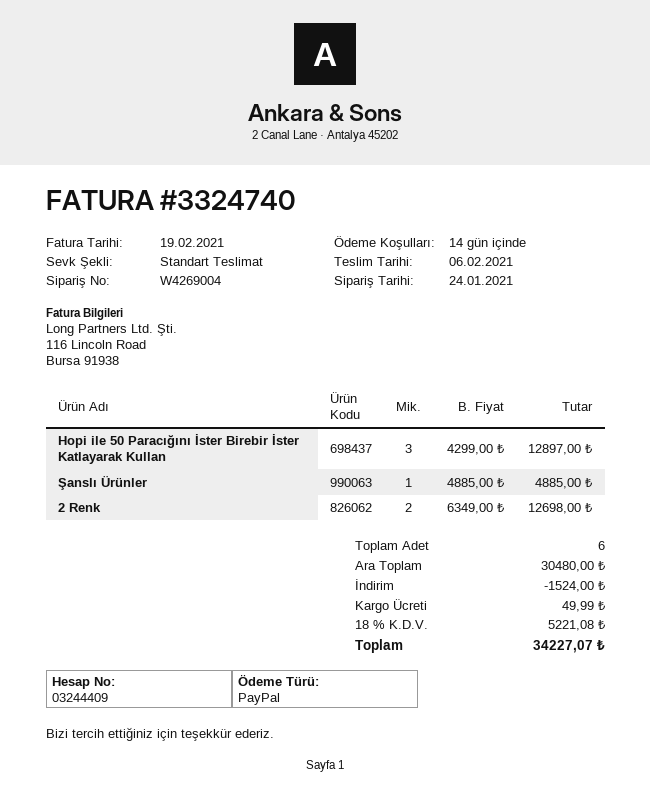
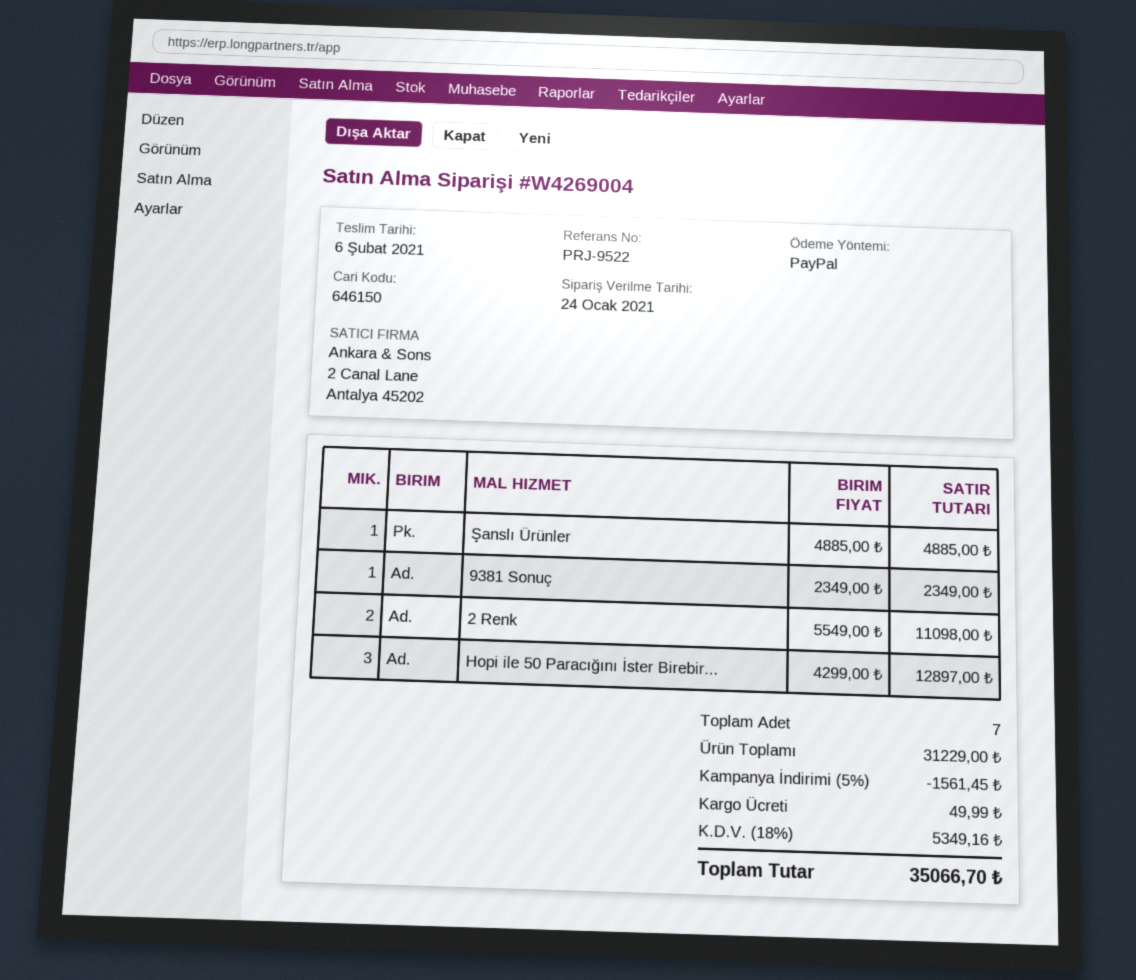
2 Renk: 2 x 6349.00 = 12698.00 -> 2 x 5549.00 = 11098.00
9381 Sonuç: none -> 1 x 2349.00 = 2349.00
total quantity: 6 -> 7
subtotal: 30480.00 -> 31229.00
discount: 1524.00 -> 1561.45
tax: 18% = 5221.08 -> 18% = 5349.16
total: 34227.07 -> 35066.70

